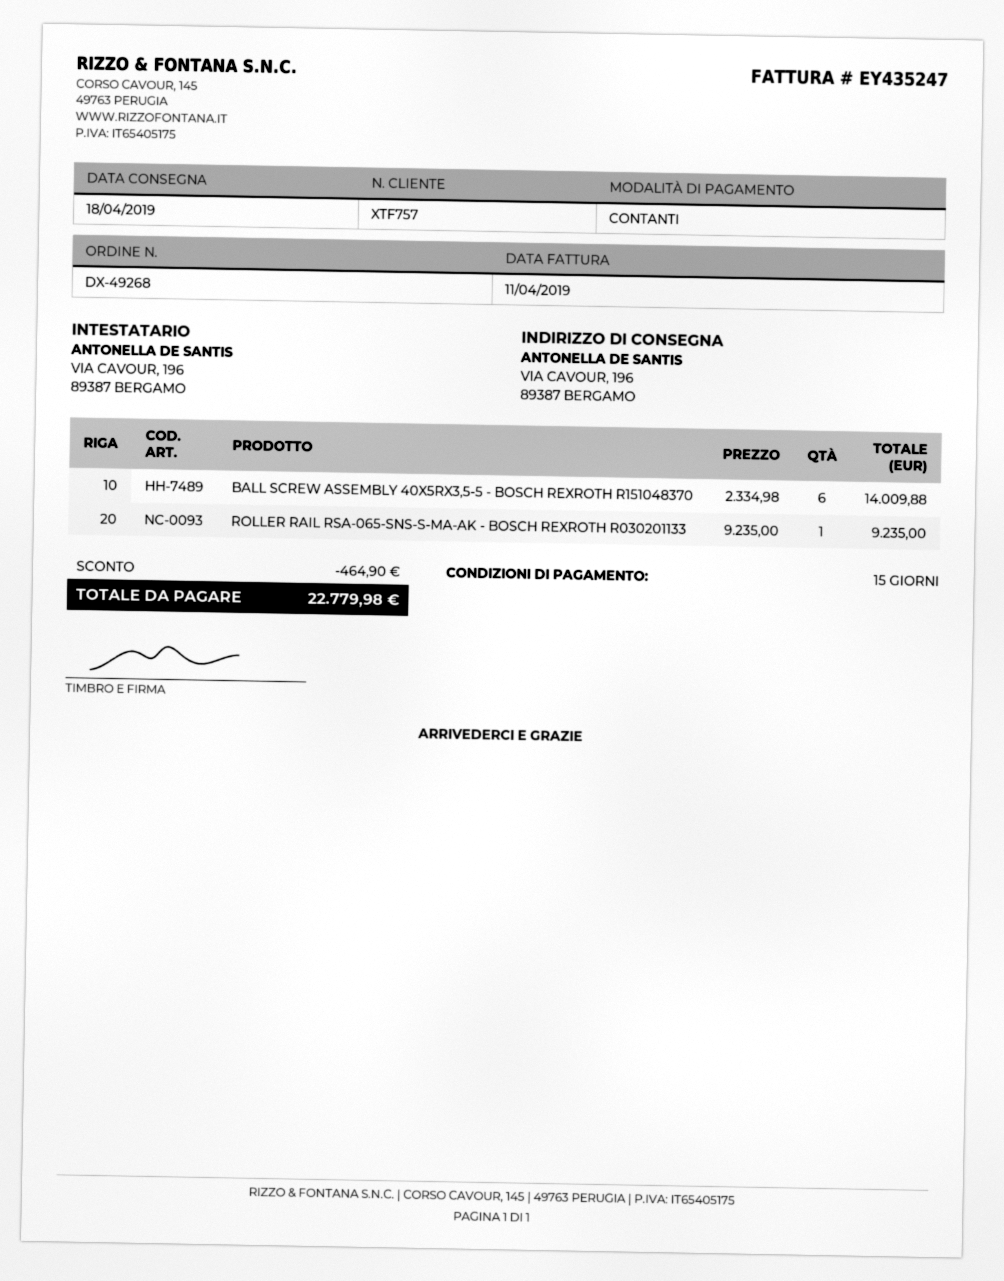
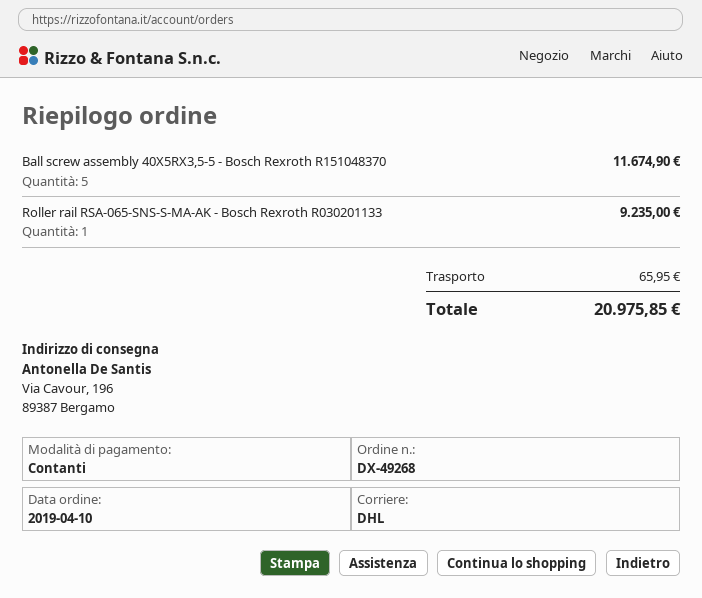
BALL SCREW ASSEMBLY 40X5RX3,5-5 - BOSCH REXROTH R151048370: 6 for 14009.88 -> 5 for 11674.90
discount: 464.90 -> none
shipping: none -> 65.95
total: 22779.98 -> 20975.85

